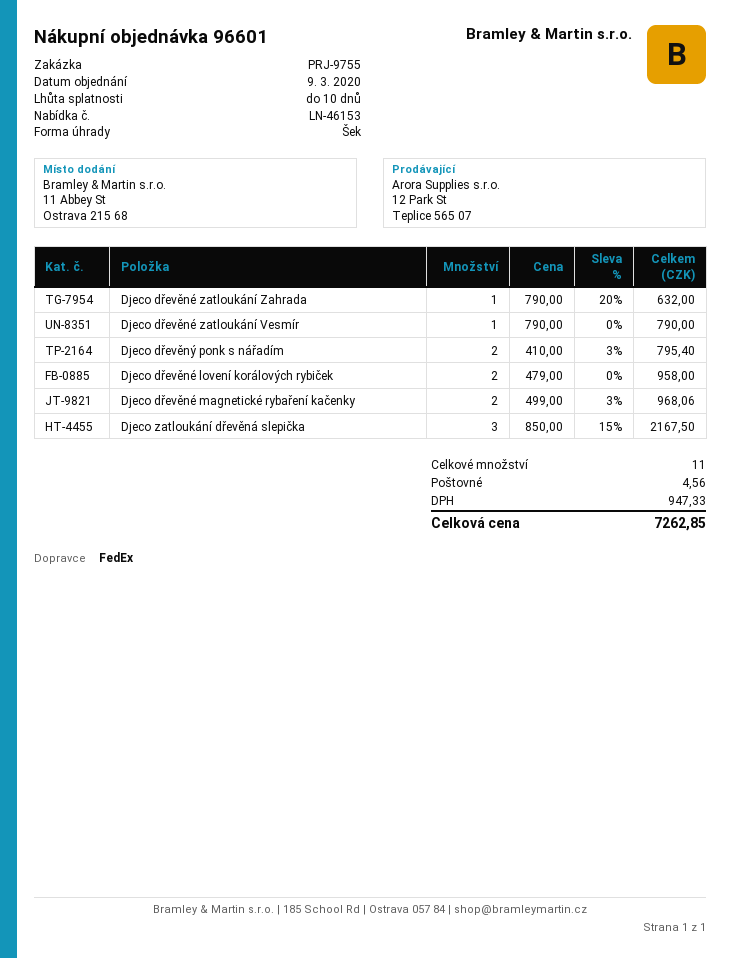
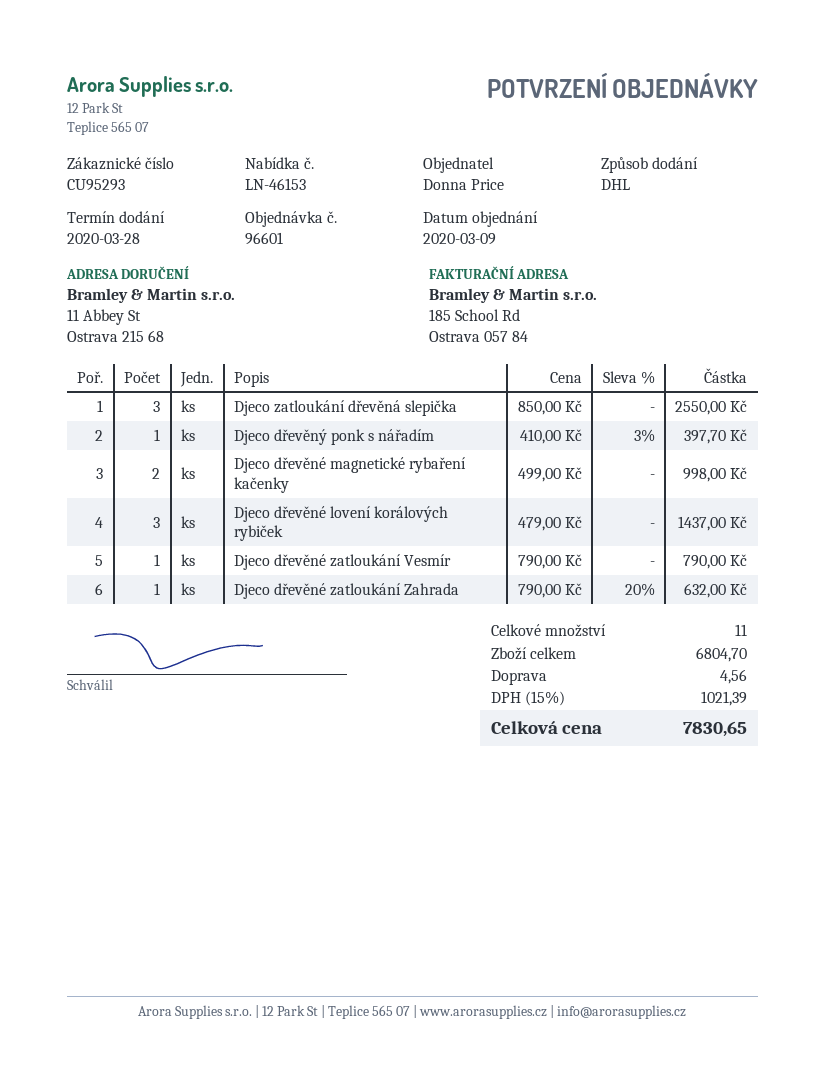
shipping method: FedEx -> DHL
Djeco dřevěný ponk s nářadím: 2 x 410.00 - 3% = 795.40 -> 1 x 410.00 - 3% = 397.70
Djeco dřevěné lovení korálových rybiček: 2 x 479.00 = 958.00 -> 3 x 479.00 = 1437.00
Djeco dřevěné magnetické rybaření kačenky: 2 x 499.00 - 3% = 968.06 -> 2 x 499.00 = 998.00
Djeco zatloukání dřevěná slepička: 3 x 850.00 - 15% = 2167.50 -> 3 x 850.00 = 2550.00
tax: 947.33 -> 1021.39
total: 7262.85 -> 7830.65

